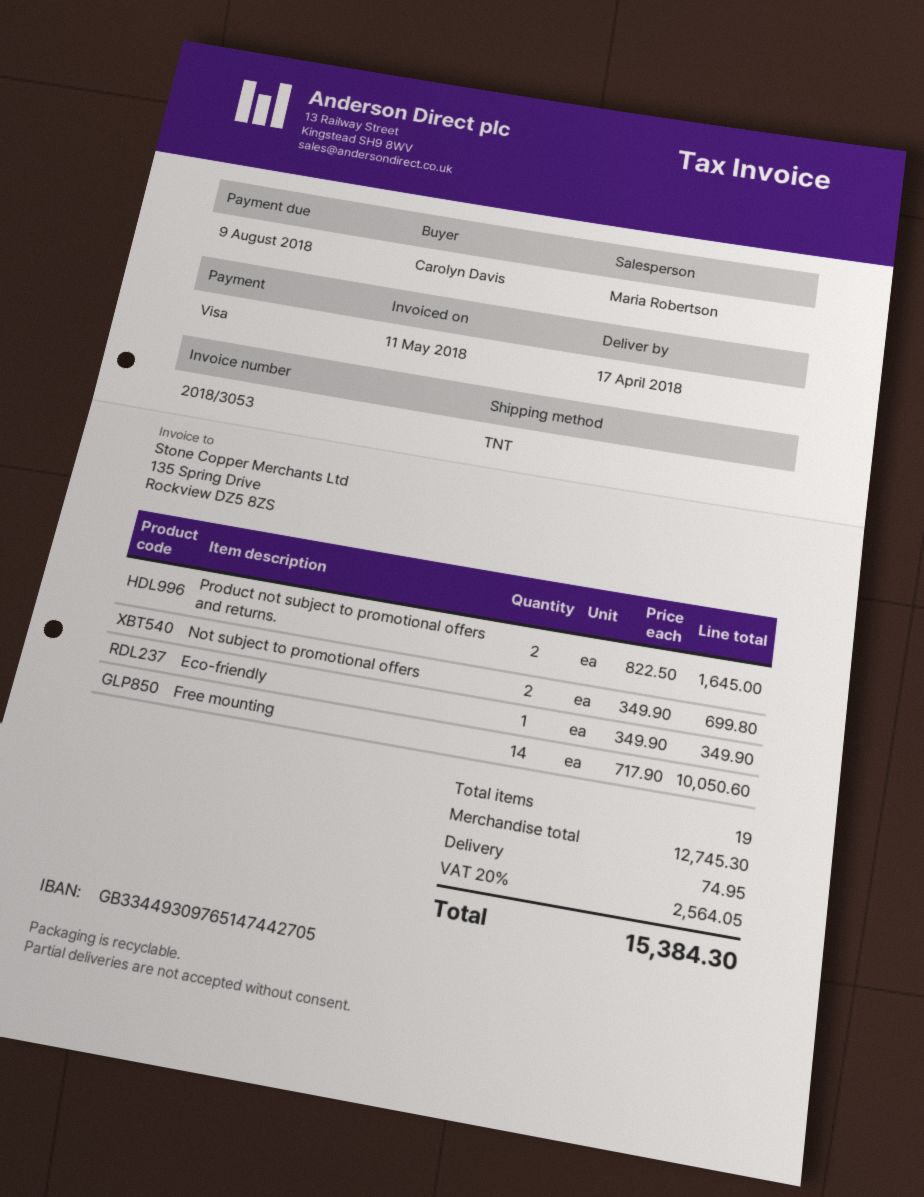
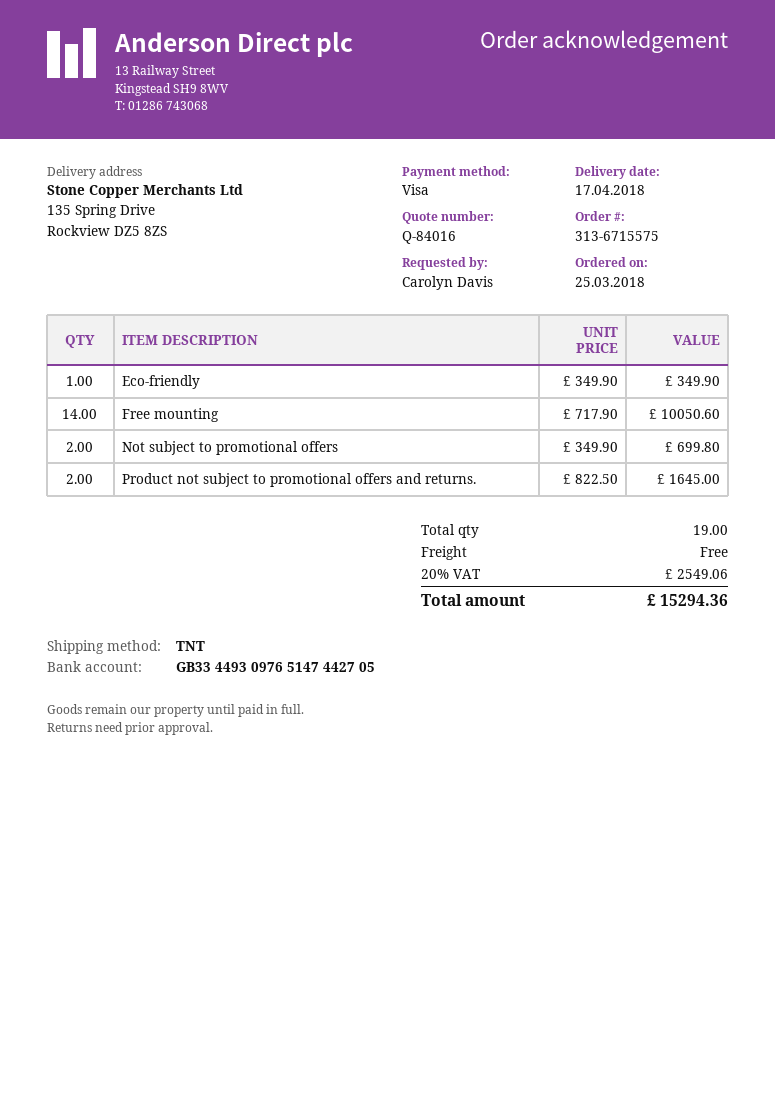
shipping: 74.95 -> 0.00
tax: 20% = 2564.05 -> 20% = 2549.06
total: 15384.30 -> 15294.36

